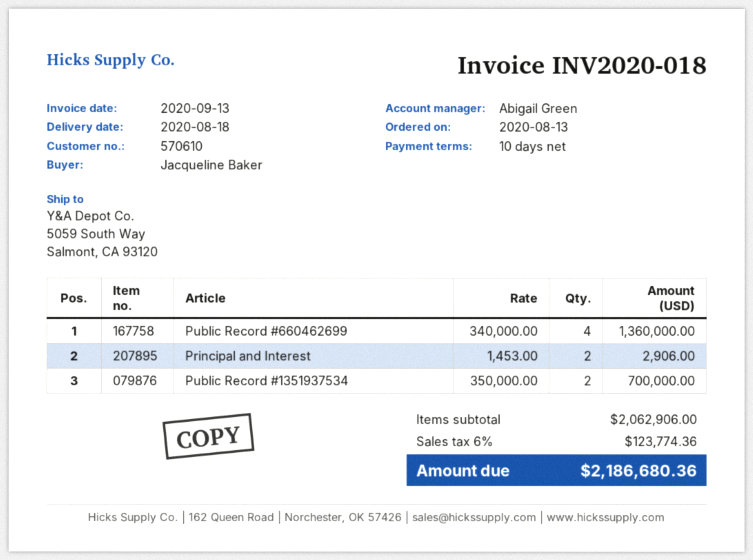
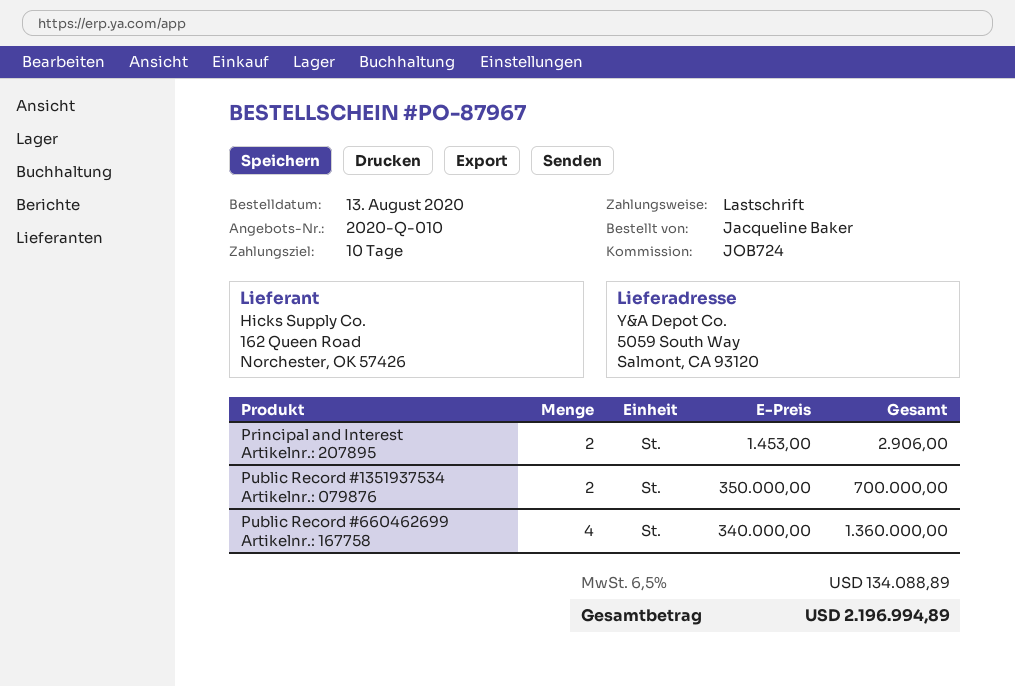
tax: 6% = 123774.36 -> 6.5% = 134088.89
total: 2186680.36 -> 2196994.89

